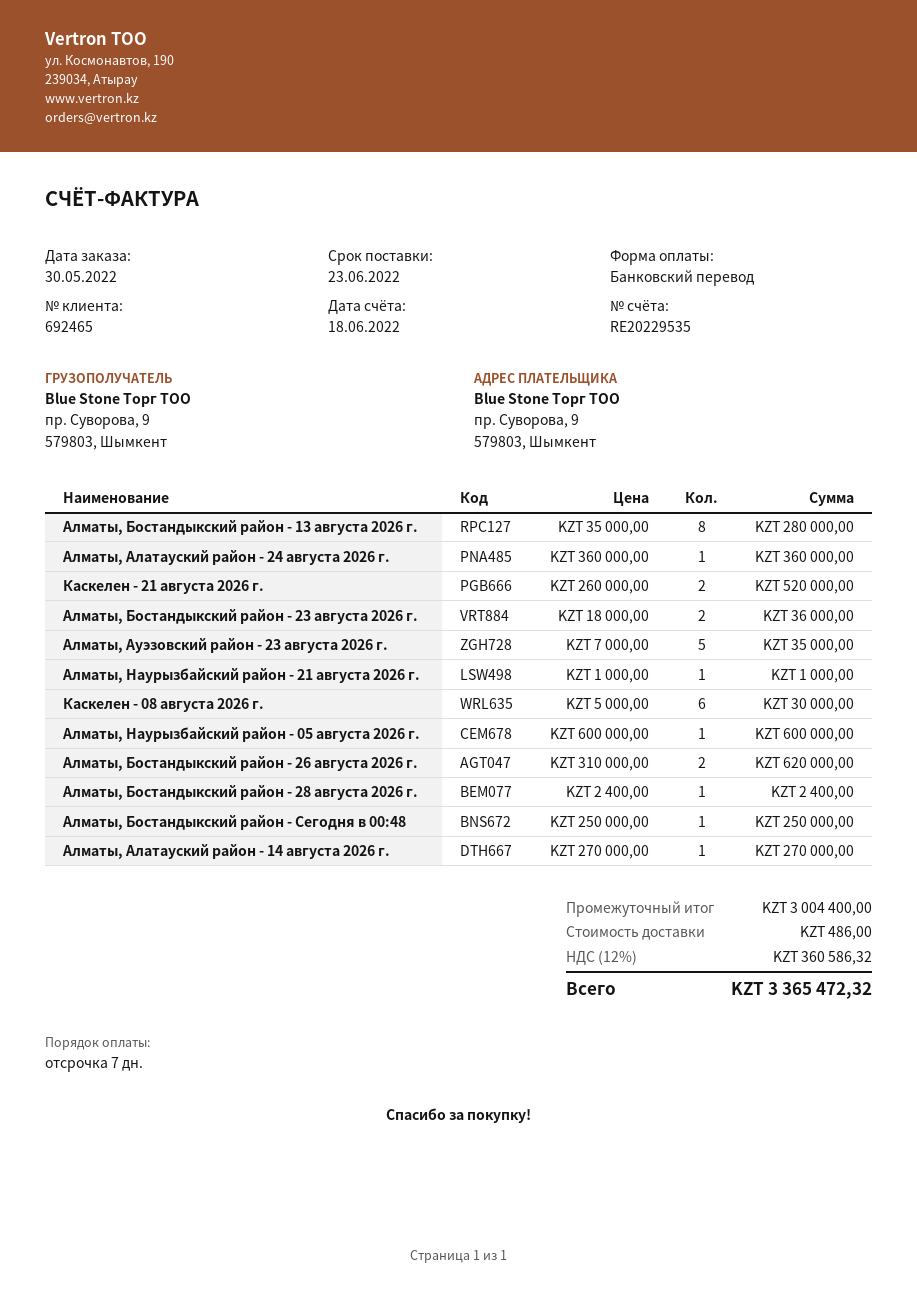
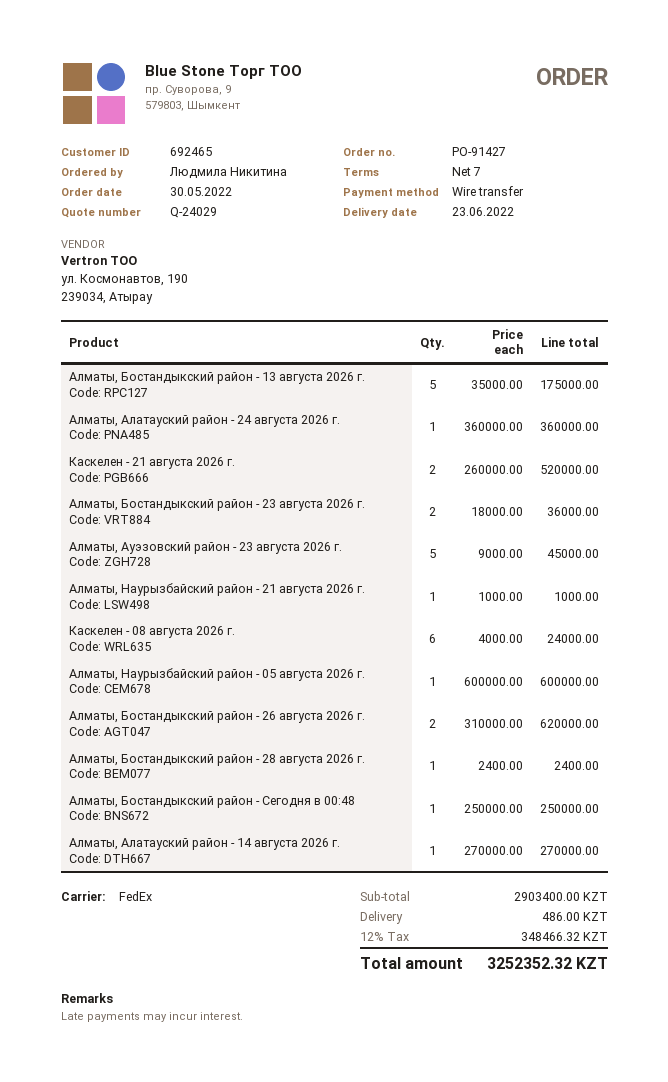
Алматы, Бостандыкский район - 13 августа 2026 г.: 8 x 35000.00 = 280000.00 -> 5 x 35000.00 = 175000.00
Алматы, Ауэзовский район - 23 августа 2026 г.: 5 x 7000.00 = 35000.00 -> 5 x 9000.00 = 45000.00
Каскелен - 08 августа 2026 г.: 6 x 5000.00 = 30000.00 -> 6 x 4000.00 = 24000.00
subtotal: 3004400.00 -> 2903400.00
tax: 12% = 360586.32 -> 12% = 348466.32
total: 3365472.32 -> 3252352.32

